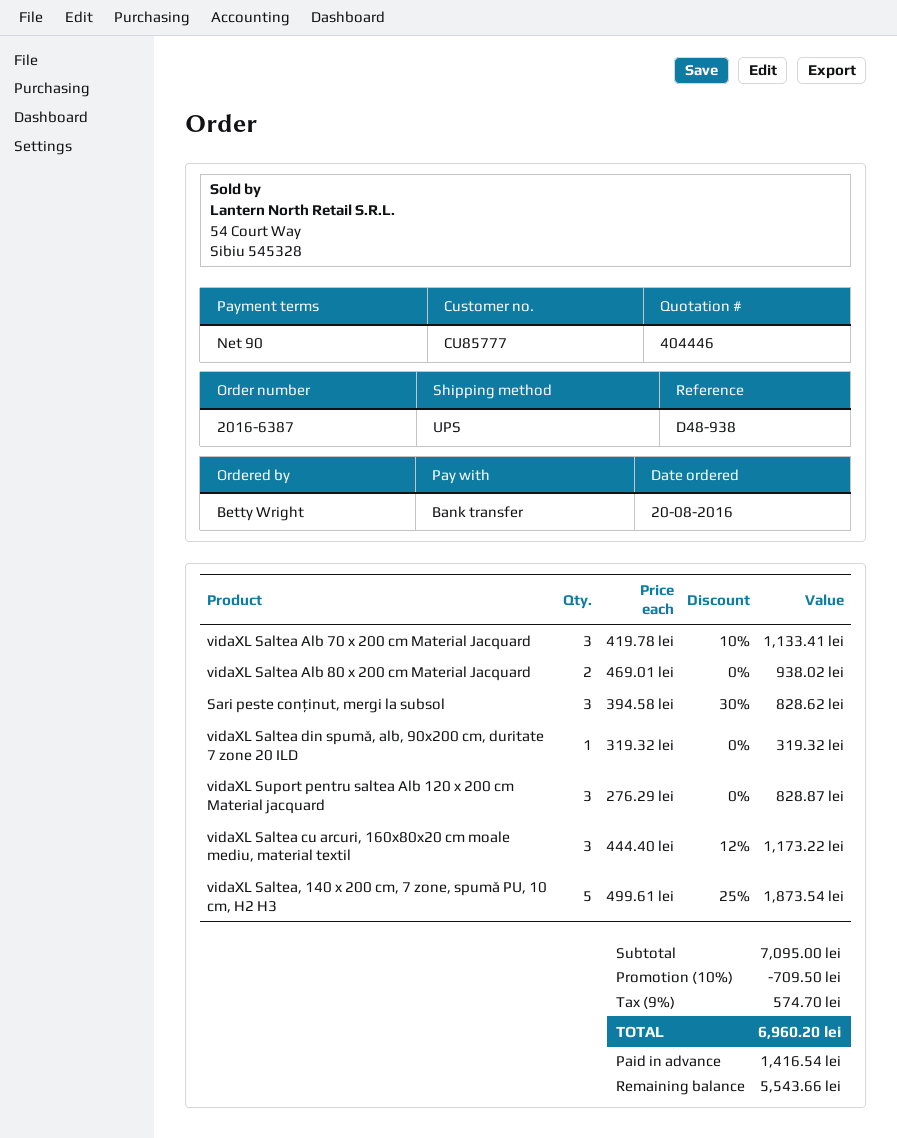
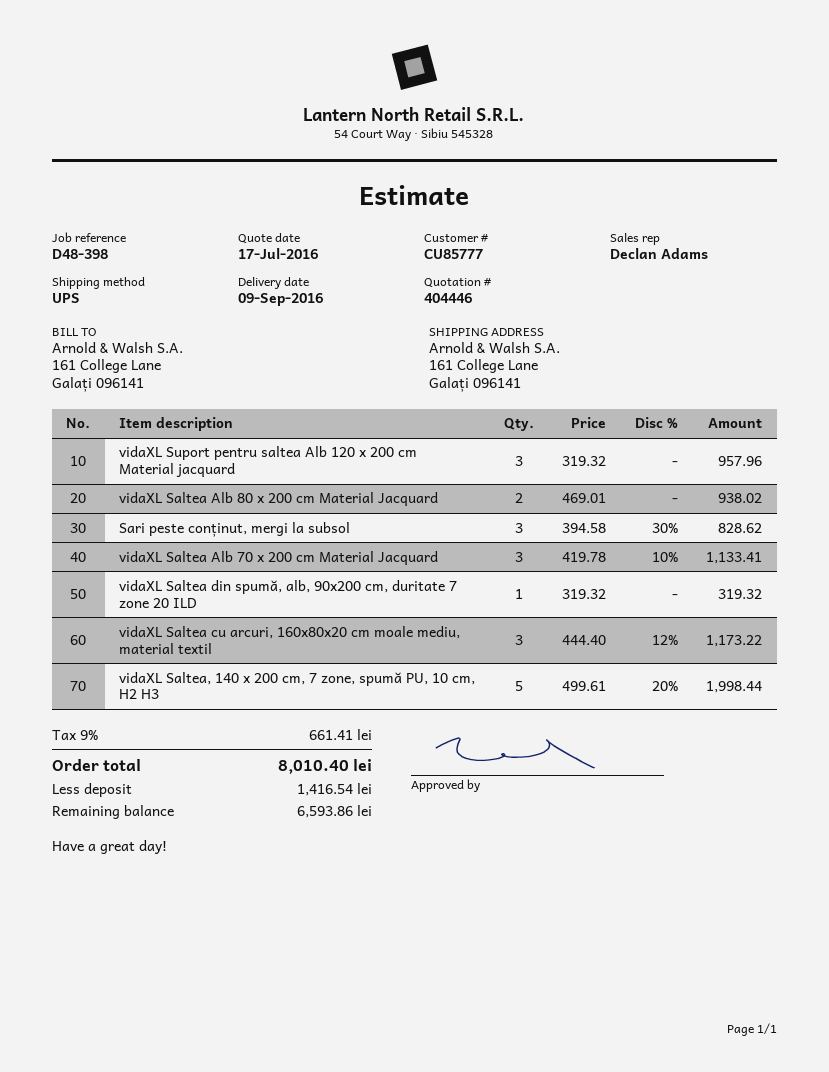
reference: D48-938 -> D48-398
vidaXL Suport pentru saltea Alb 120 x 200 cm Material jacquard: 3 x 276.29 = 828.87 -> 3 x 319.32 = 957.96
vidaXL Saltea, 140 x 200 cm, 7 zone, spumă PU, 10 cm, H2 H3: 5 x 499.61 - 25% = 1873.54 -> 5 x 499.61 - 20% = 1998.44
discount: 10% = 709.50 -> none
tax: 9% = 574.70 -> 9% = 661.41
total: 6960.20 -> 8010.40
balance: 5543.66 -> 6593.86

